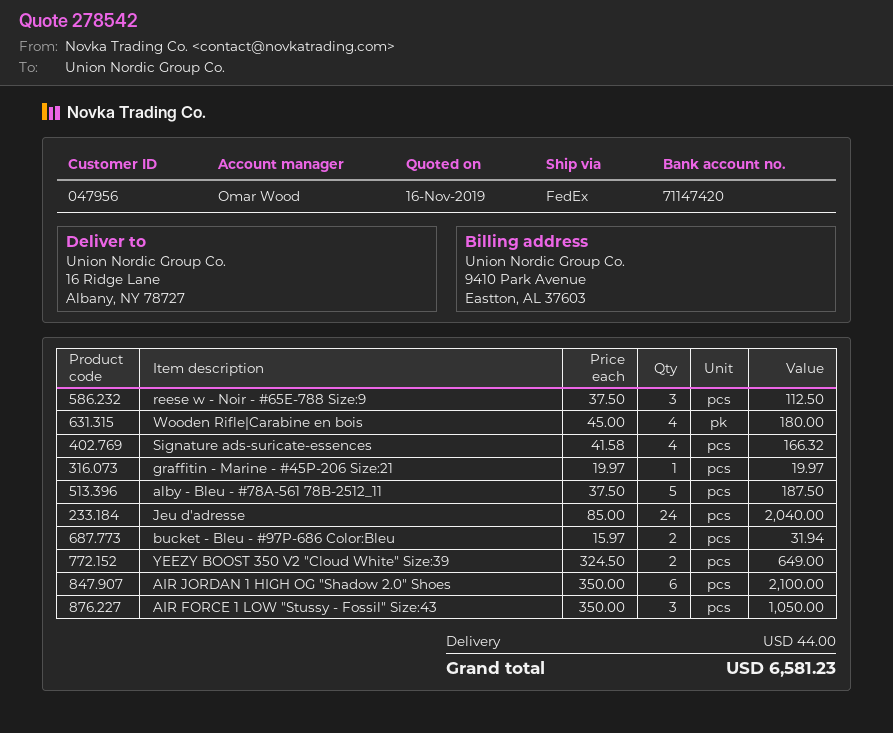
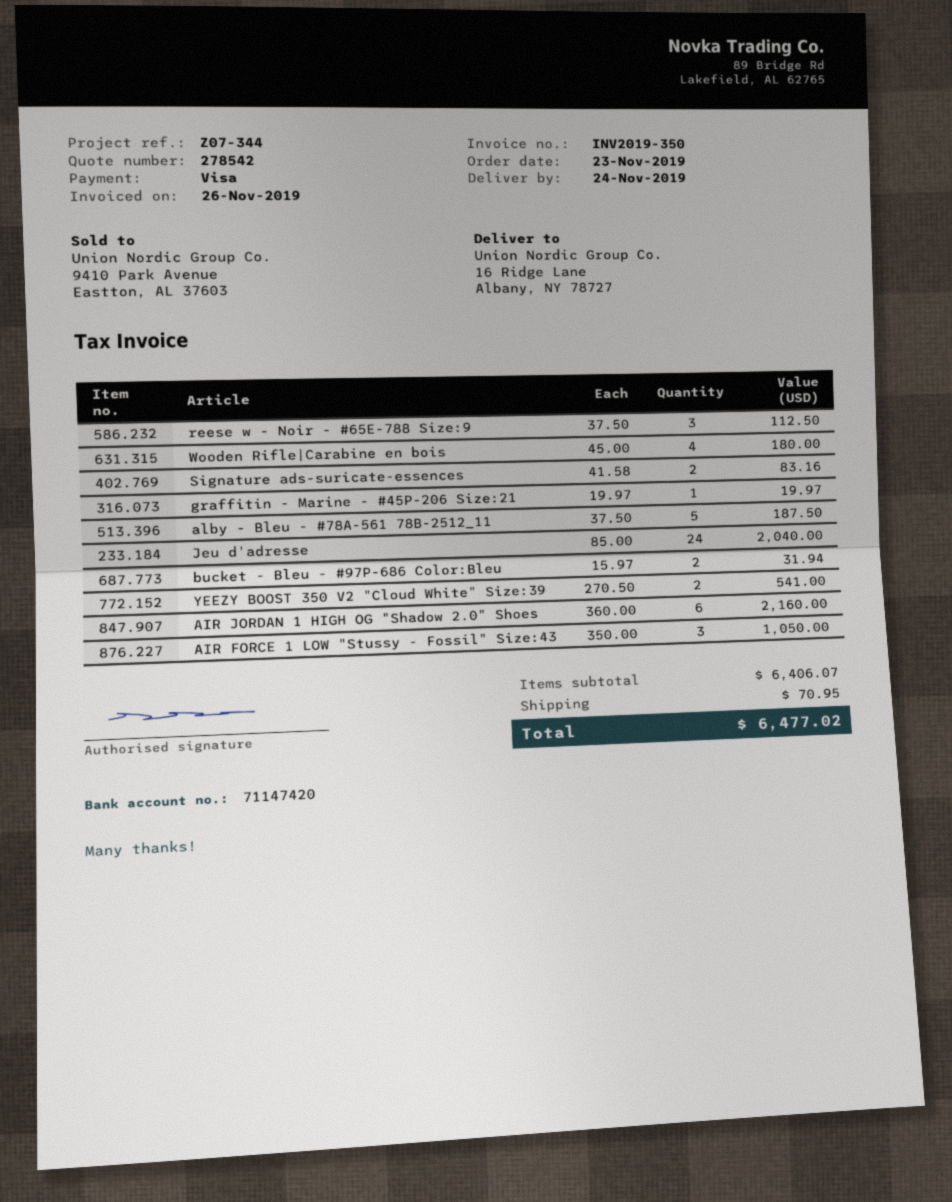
Signature ads-suricate-essences: 4 x 41.58 = 166.32 -> 2 x 41.58 = 83.16
YEEZY BOOST 350 V2 "Cloud White" Size:39: 2 x 324.50 = 649.00 -> 2 x 270.50 = 541.00
AIR JORDAN 1 HIGH OG "Shadow 2.0" Shoes: 6 x 350.00 = 2100.00 -> 6 x 360.00 = 2160.00
shipping: 44.00 -> 70.95
total: 6581.23 -> 6477.02

